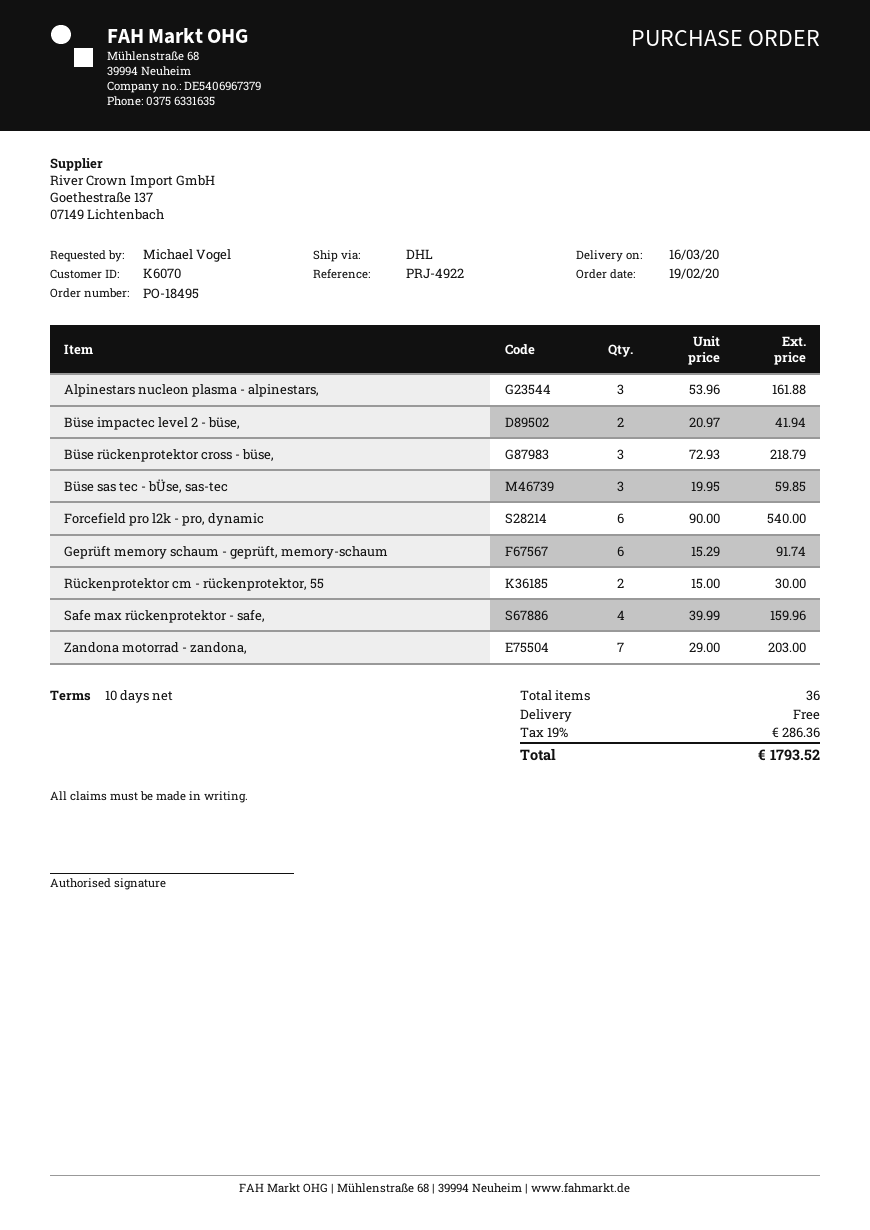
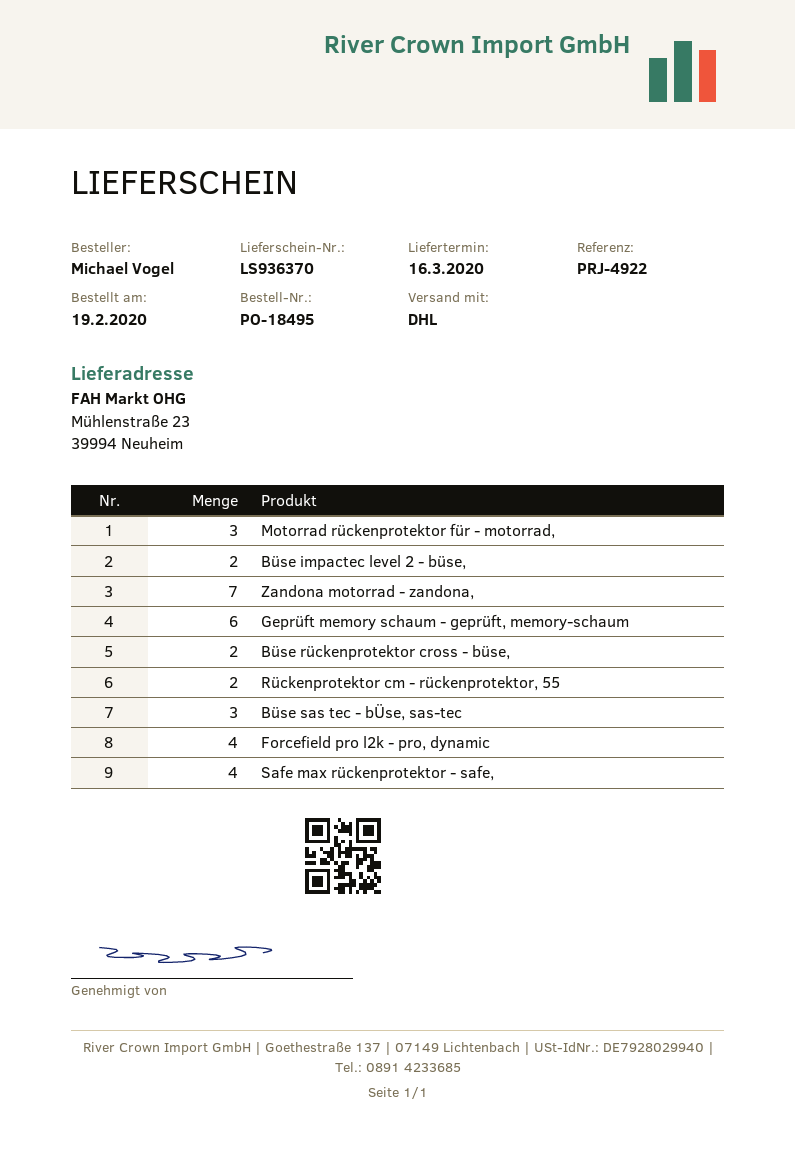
Alpinestars nucleon plasma - alpinestars,: 3 -> none
Büse rückenprotektor cross - büse,: 3 -> 2
Forcefield pro l2k - pro, dynamic: 6 -> 4
Motorrad rückenprotektor für - motorrad,: none -> 3

